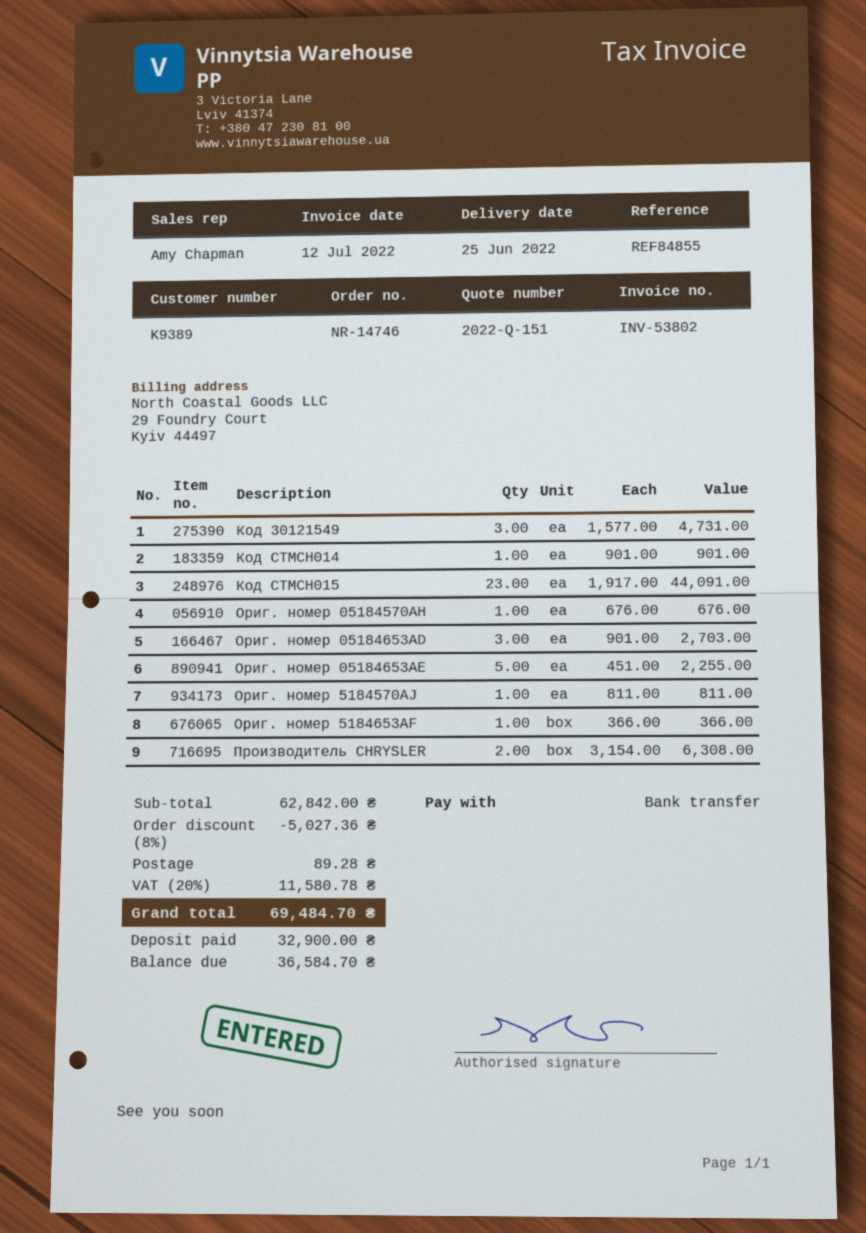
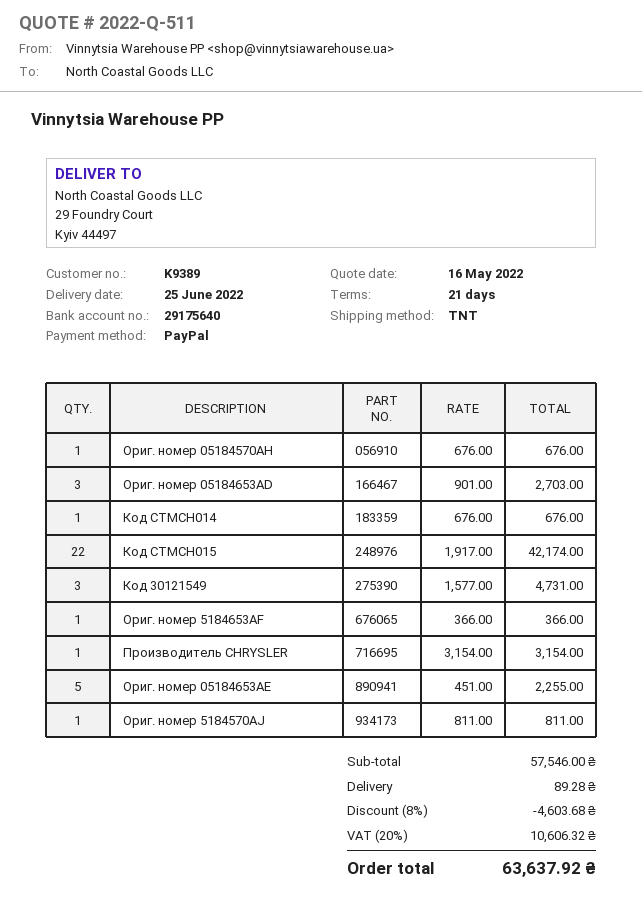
quote number: 2022-Q-151 -> 2022-Q-511
payment method: bank transfer -> PayPal
Код CTMCH014: 1 x 901.00 = 901.00 -> 1 x 676.00 = 676.00
Код CTMCH015: 23 x 1917.00 = 44091.00 -> 22 x 1917.00 = 42174.00
Производитель CHRYSLER: 2 x 3154.00 = 6308.00 -> 1 x 3154.00 = 3154.00
subtotal: 62842.00 -> 57546.00
discount: 8% = 5027.36 -> 8% = 4603.68
tax: 20% = 11580.78 -> 20% = 10606.32
total: 69484.70 -> 63637.92

